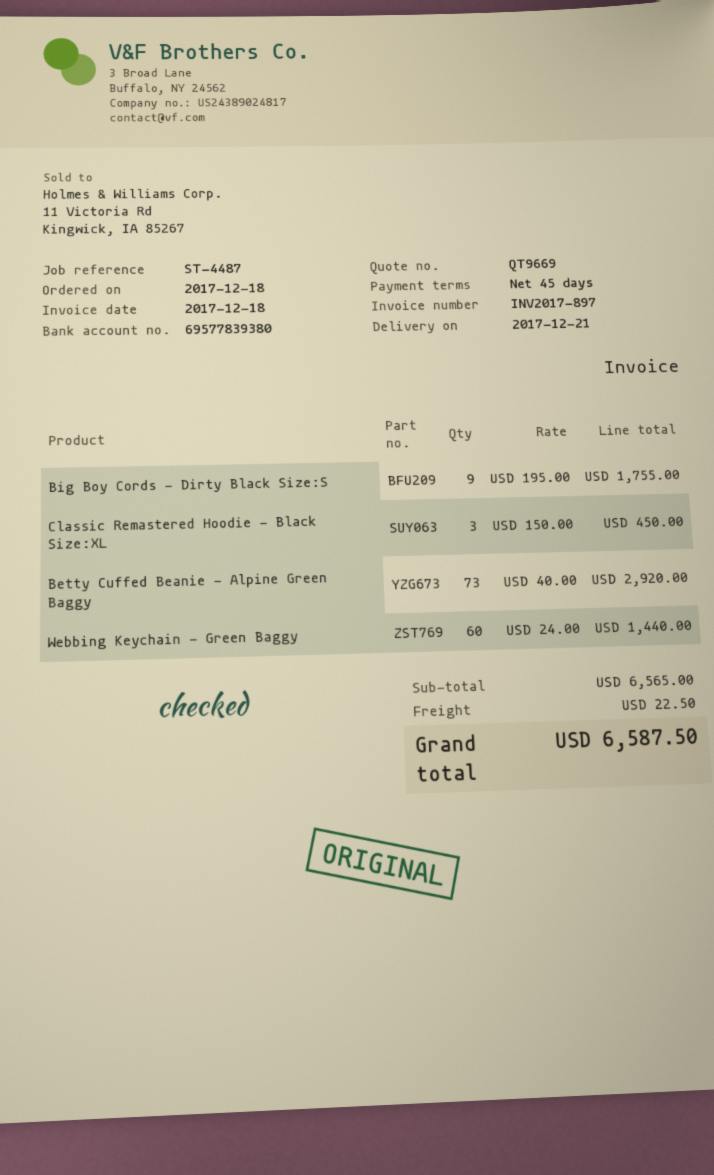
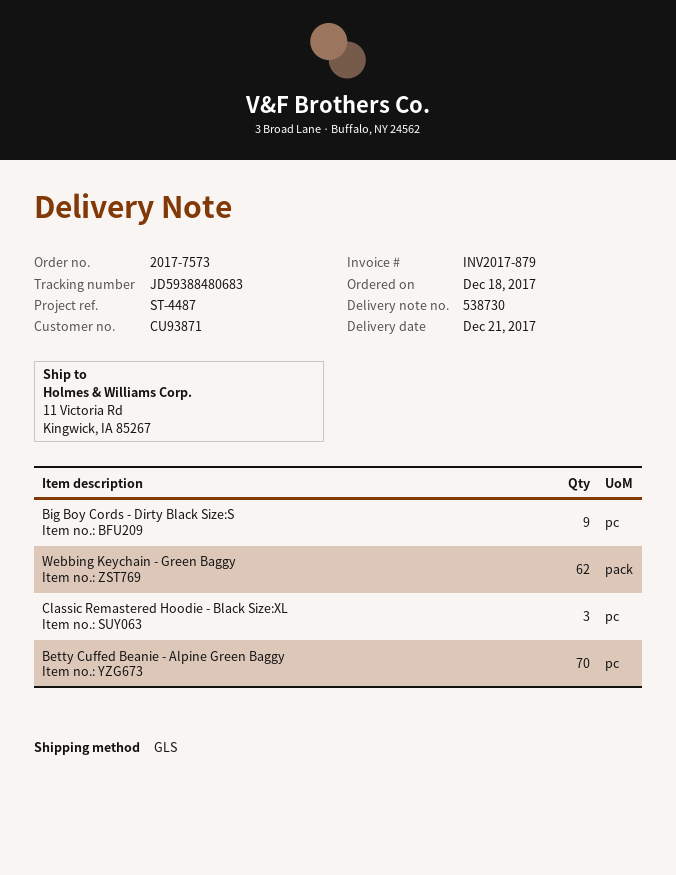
invoice number: INV2017-897 -> INV2017-879
Betty Cuffed Beanie - Alpine Green Baggy: 73 -> 70
Webbing Keychain - Green Baggy: 60 -> 62

